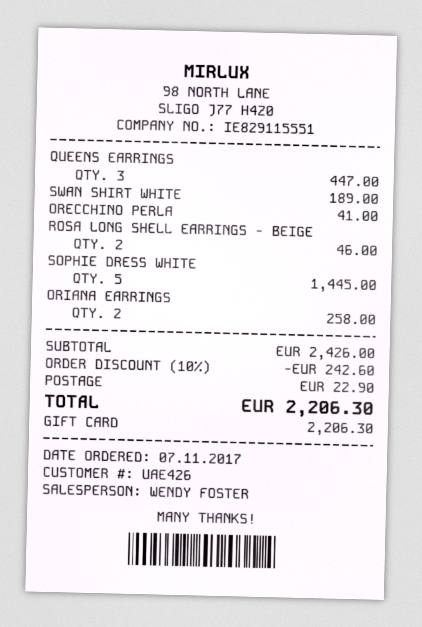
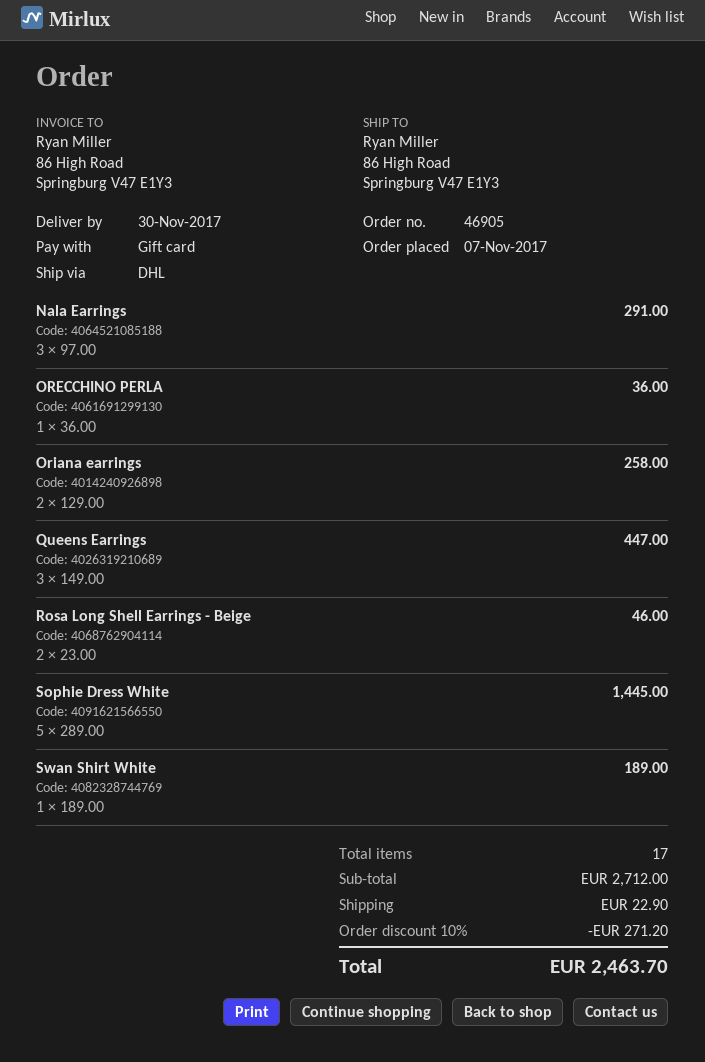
ORECCHINO PERLA: 1 for 41.00 -> 1 for 36.00
Nala Earrings: none -> 3 for 291.00
subtotal: 2426.00 -> 2712.00
discount: 10% = 242.60 -> 10% = 271.20
total: 2206.30 -> 2463.70

